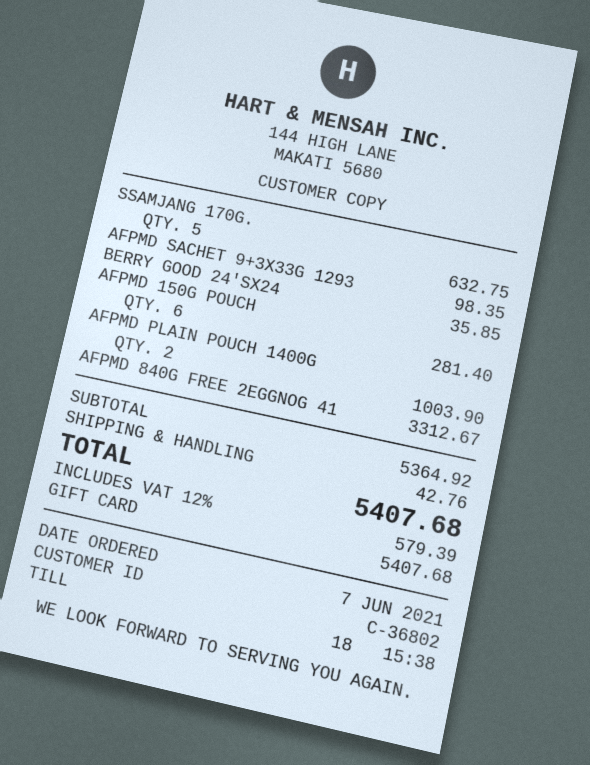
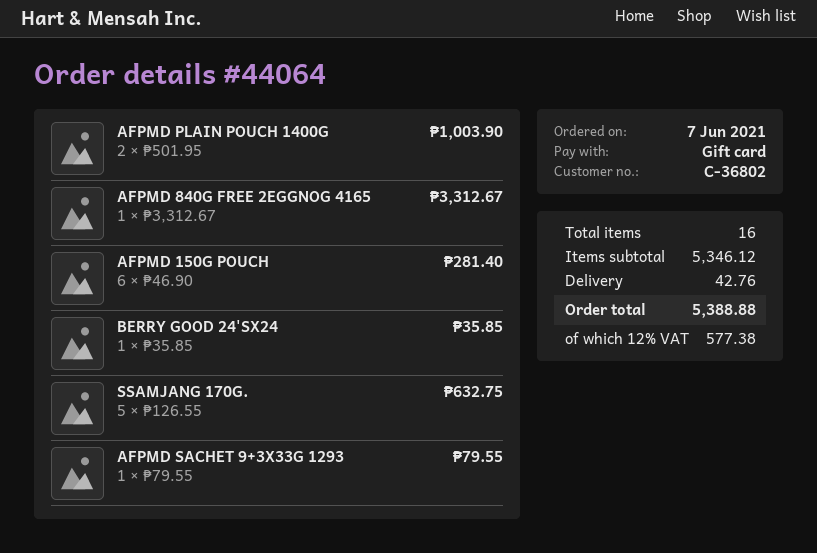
AFPMD SACHET 9+3X33G 1293: 1 for 98.35 -> 1 for 79.55
subtotal: 5364.92 -> 5346.12
tax: 12% = 579.39 -> 12% = 577.38
total: 5407.68 -> 5388.88

